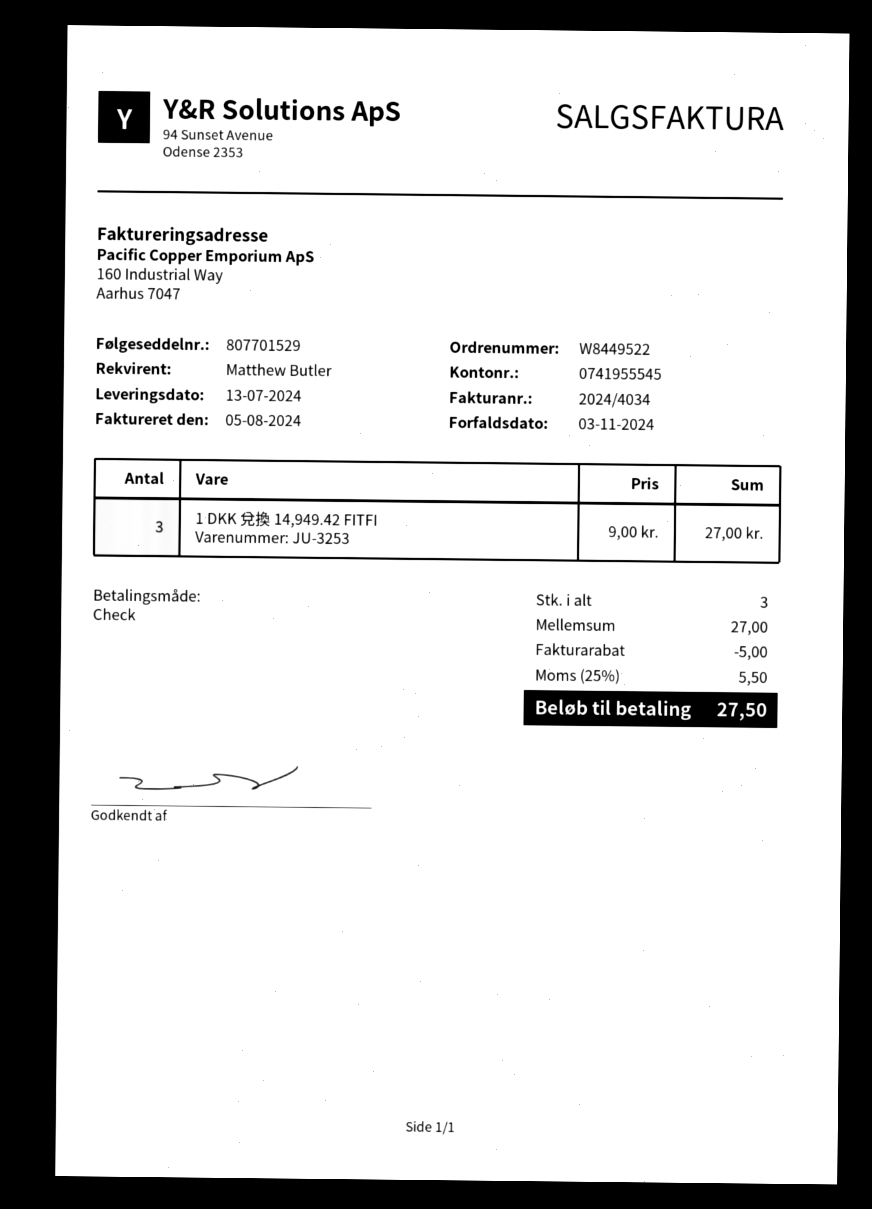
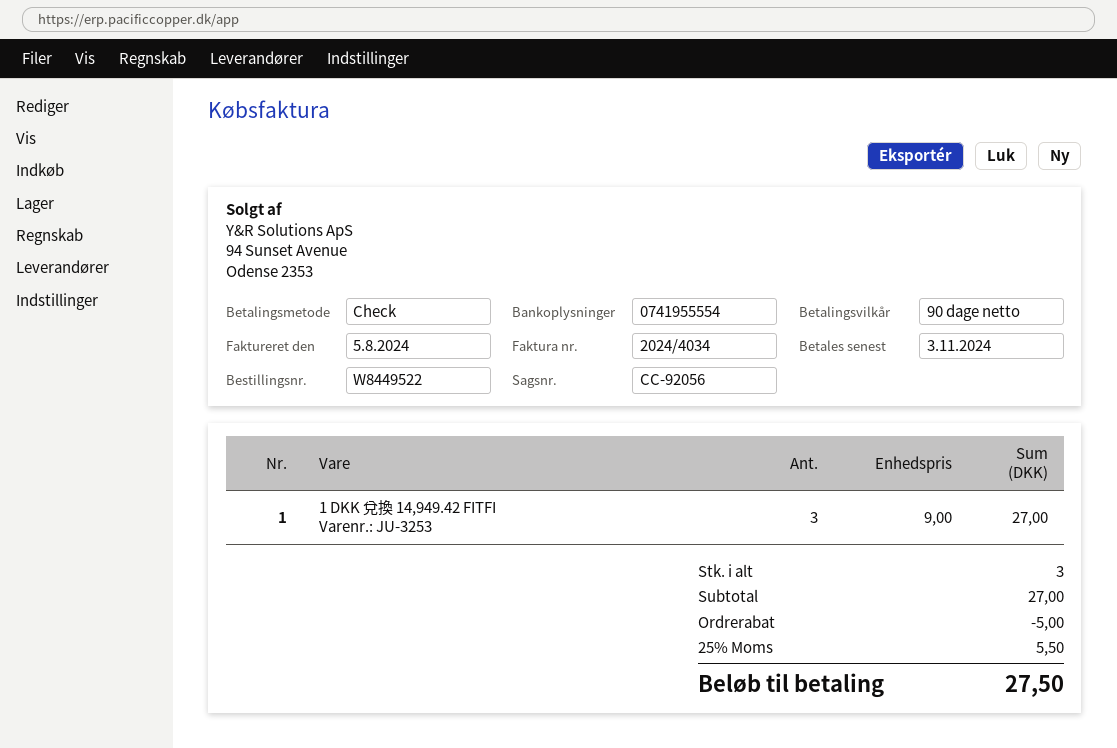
bank account: 0741955545 -> 0741955554

